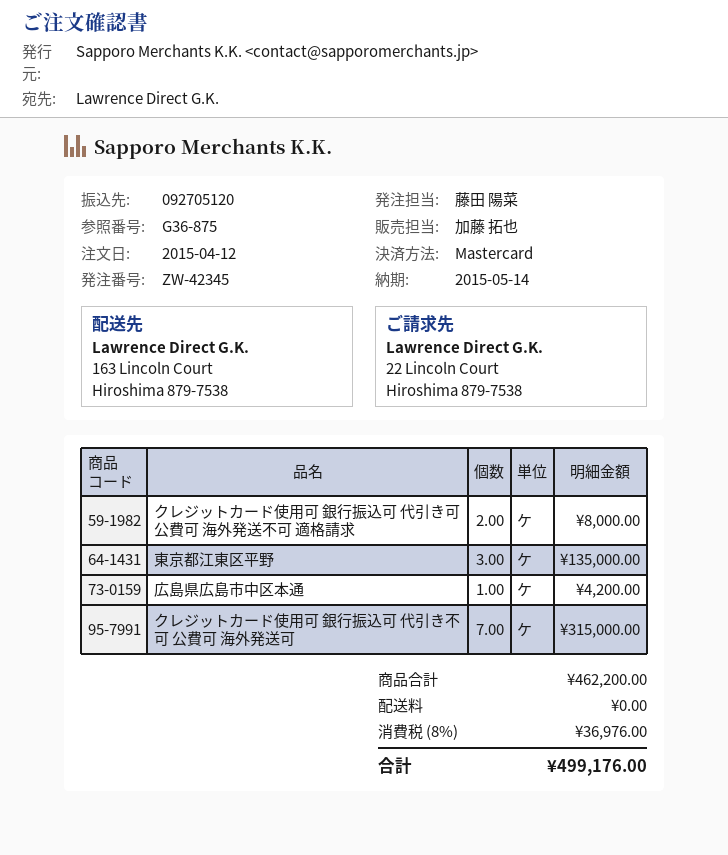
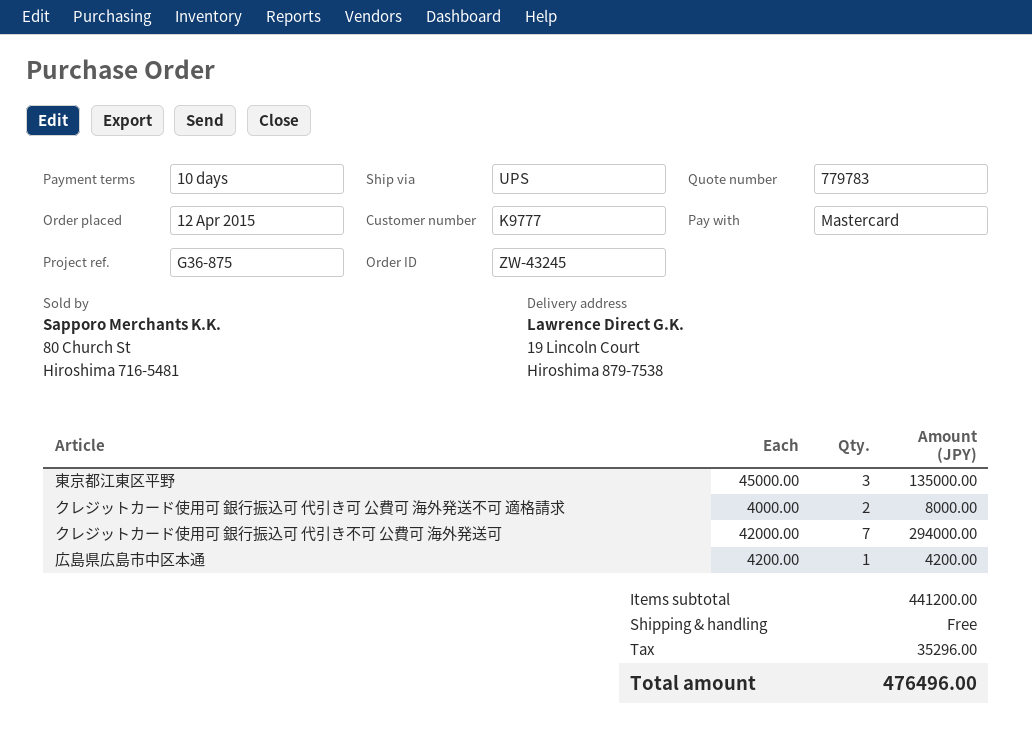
order number: ZW-42345 -> ZW-43245
ship to: 163 Lincoln Court, Hiroshima 879-7538 -> 19 Lincoln Court, Hiroshima 879-7538
クレジットカード使用可 銀行振込可 代引き不可 公費可 海外発送可: 7 for 315000.00 -> 7 for 294000.00
subtotal: 462200.00 -> 441200.00
tax: 36976.00 -> 35296.00
total: 499176.00 -> 476496.00

